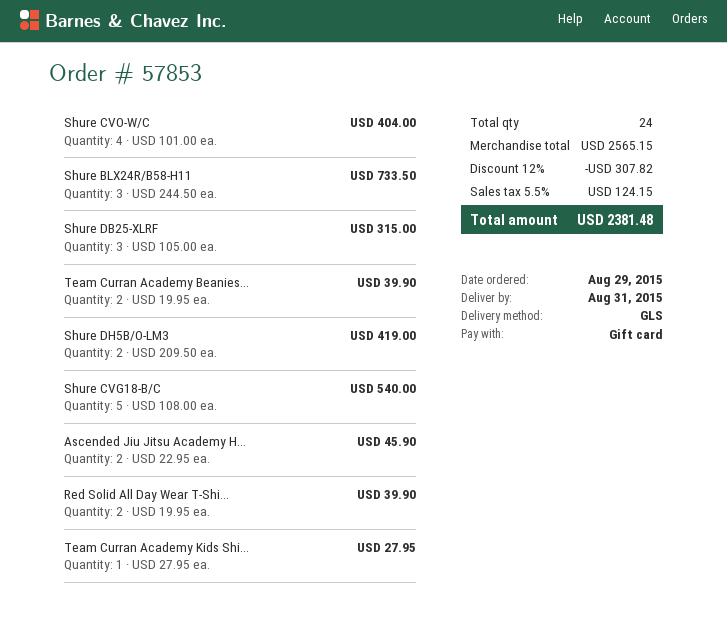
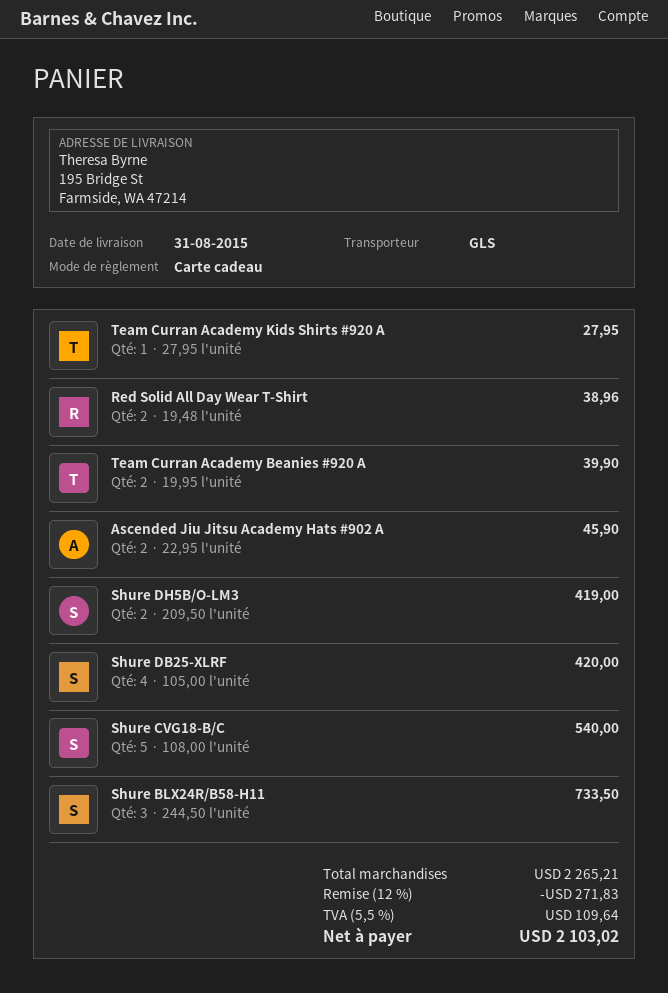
Shure CVO-W/C: 4 x 101.00 = 404.00 -> none
Shure DB25-XLRF: 3 x 105.00 = 315.00 -> 4 x 105.00 = 420.00
Red Solid All Day Wear T-Shi...: 2 x 19.95 = 39.90 -> 2 x 19.48 = 38.96
subtotal: 2565.15 -> 2265.21
discount: 12% = 307.82 -> 12% = 271.83
tax: 5.5% = 124.15 -> 5.5% = 109.64
total: 2381.48 -> 2103.02

